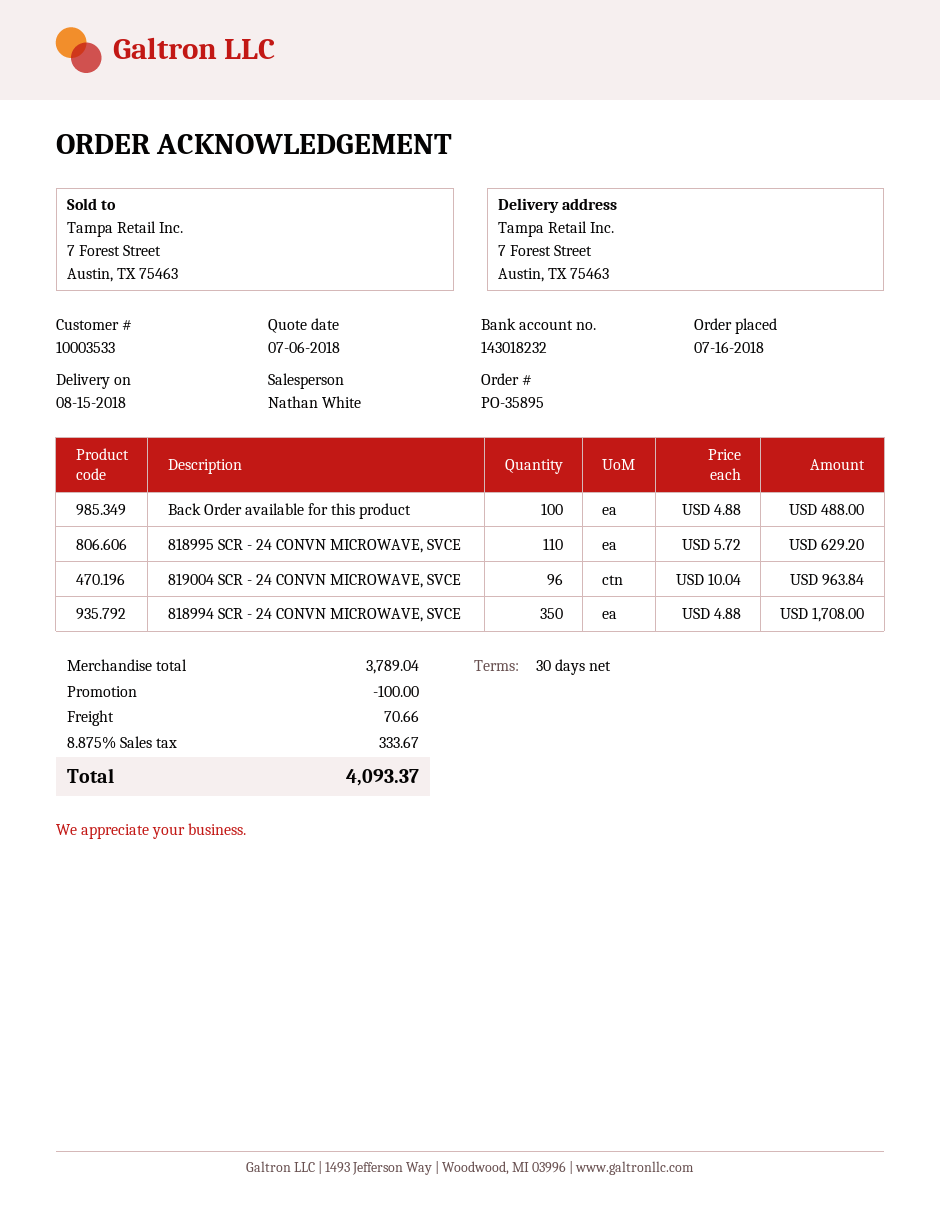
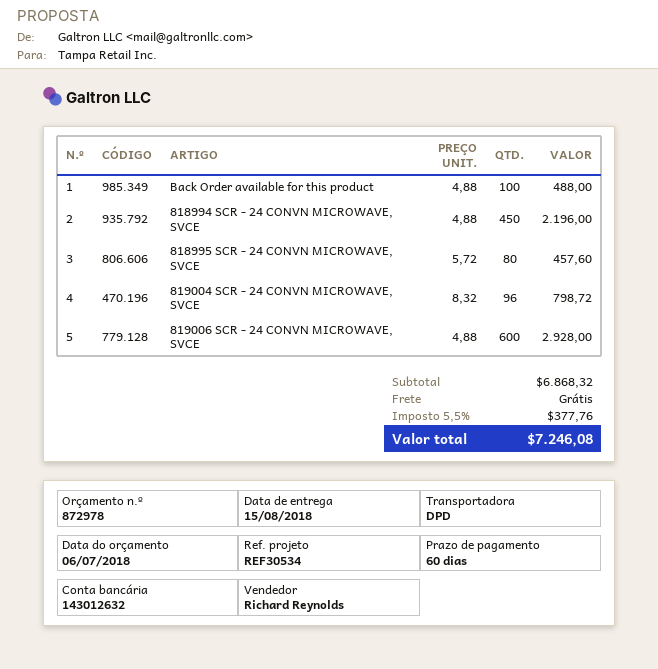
payment terms: 30 days -> 60 days
sales rep: Nathan White -> Richard Reynolds
bank account: 143018232 -> 143012632
818995 SCR - 24 CONVN MICROWAVE, SVCE: 110 x 5.72 = 629.20 -> 80 x 5.72 = 457.60
819004 SCR - 24 CONVN MICROWAVE, SVCE: 96 x 10.04 = 963.84 -> 96 x 8.32 = 798.72
818994 SCR - 24 CONVN MICROWAVE, SVCE: 350 x 4.88 = 1708.00 -> 450 x 4.88 = 2196.00
819006 SCR - 24 CONVN MICROWAVE, SVCE: none -> 600 x 4.88 = 2928.00
subtotal: 3789.04 -> 6868.32
discount: 100.00 -> none
shipping: 70.66 -> 0.00
tax: 8.875% = 333.67 -> 5.5% = 377.76
total: 4093.37 -> 7246.08

